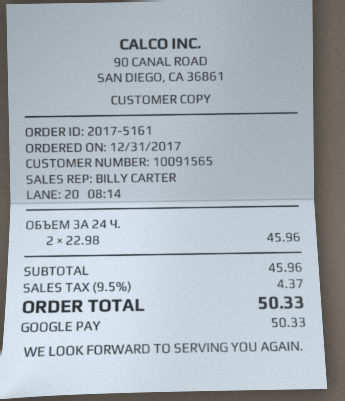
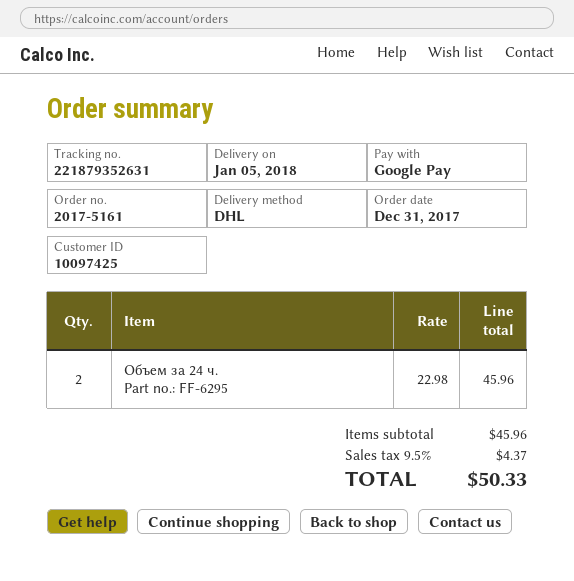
customer number: 10091565 -> 10097425

